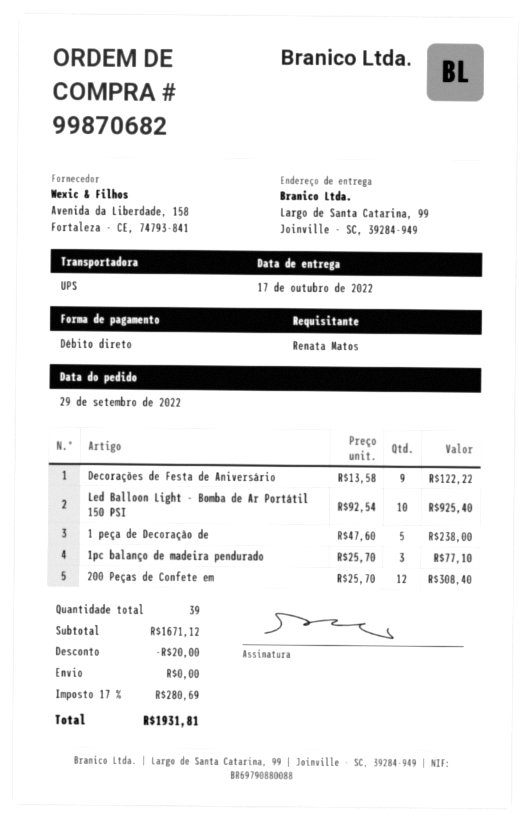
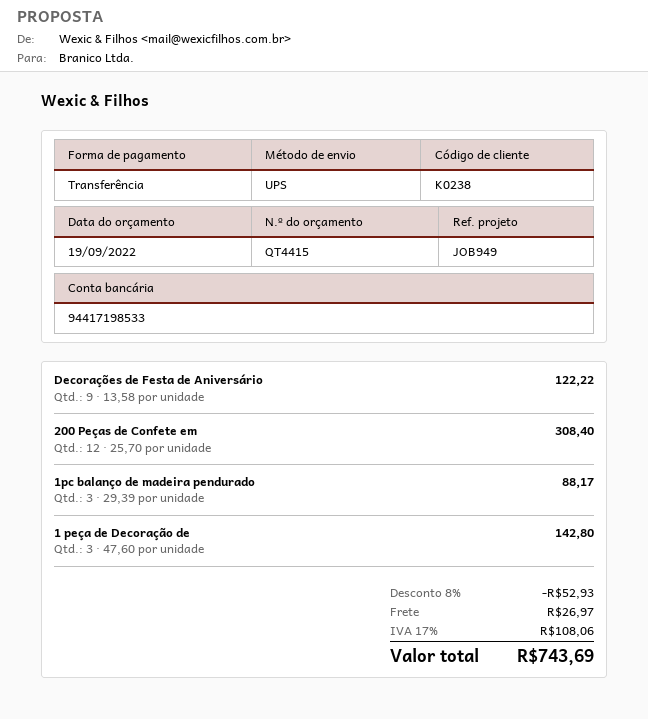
payment method: direct debit -> bank transfer
Led Balloon Light - Bomba de Ar Portátil 150 PSI: 10 x 92.54 = 925.40 -> none
1 peça de Decoração de: 5 x 47.60 = 238.00 -> 3 x 47.60 = 142.80
1pc balanço de madeira pendurado: 3 x 25.70 = 77.10 -> 3 x 29.39 = 88.17
discount: 20.00 -> 52.93
shipping: 0.00 -> 26.97
tax: 17% = 280.69 -> 17% = 108.06
total: 1931.81 -> 743.69

